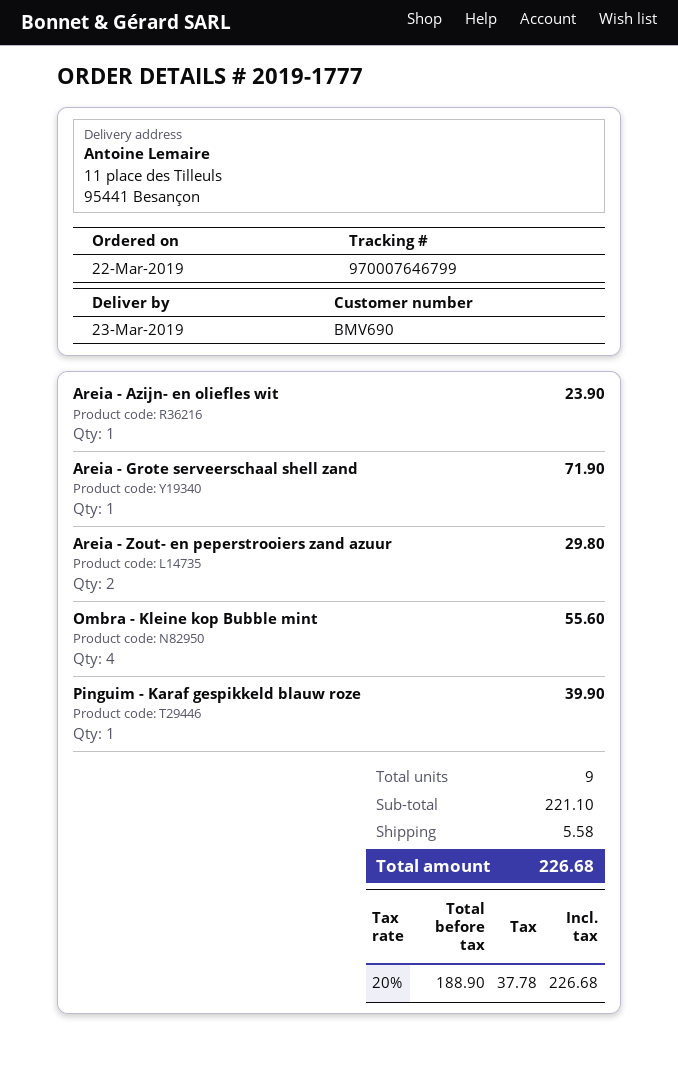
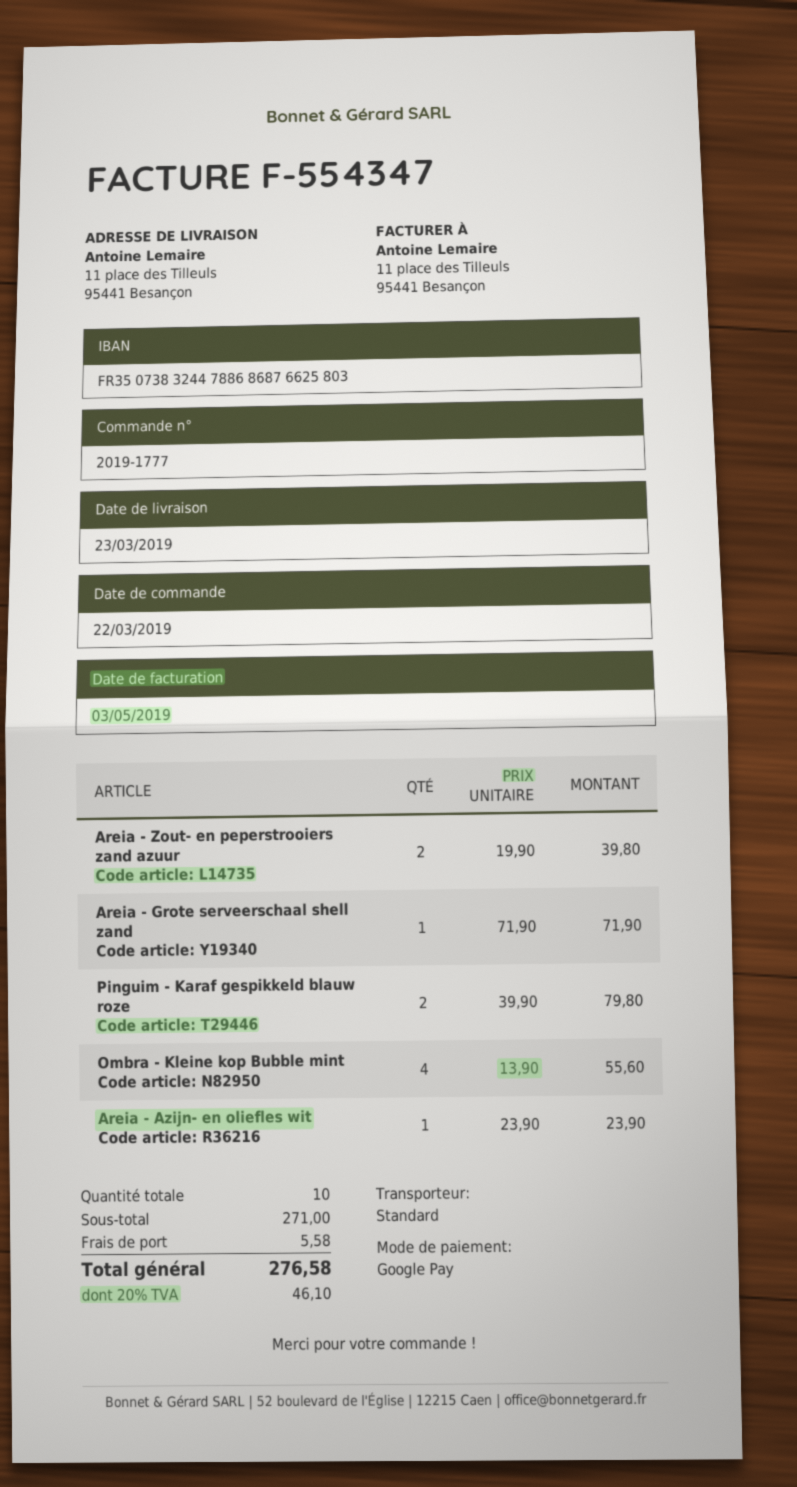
Areia - Zout- en peperstrooiers zand azuur: 2 for 29.80 -> 2 for 39.80
Pinguim - Karaf gespikkeld blauw roze: 1 for 39.90 -> 2 for 79.80
total quantity: 9 -> 10
subtotal: 221.10 -> 271.00
tax: 20% = 37.78 -> 20% = 46.10
total: 226.68 -> 276.58

